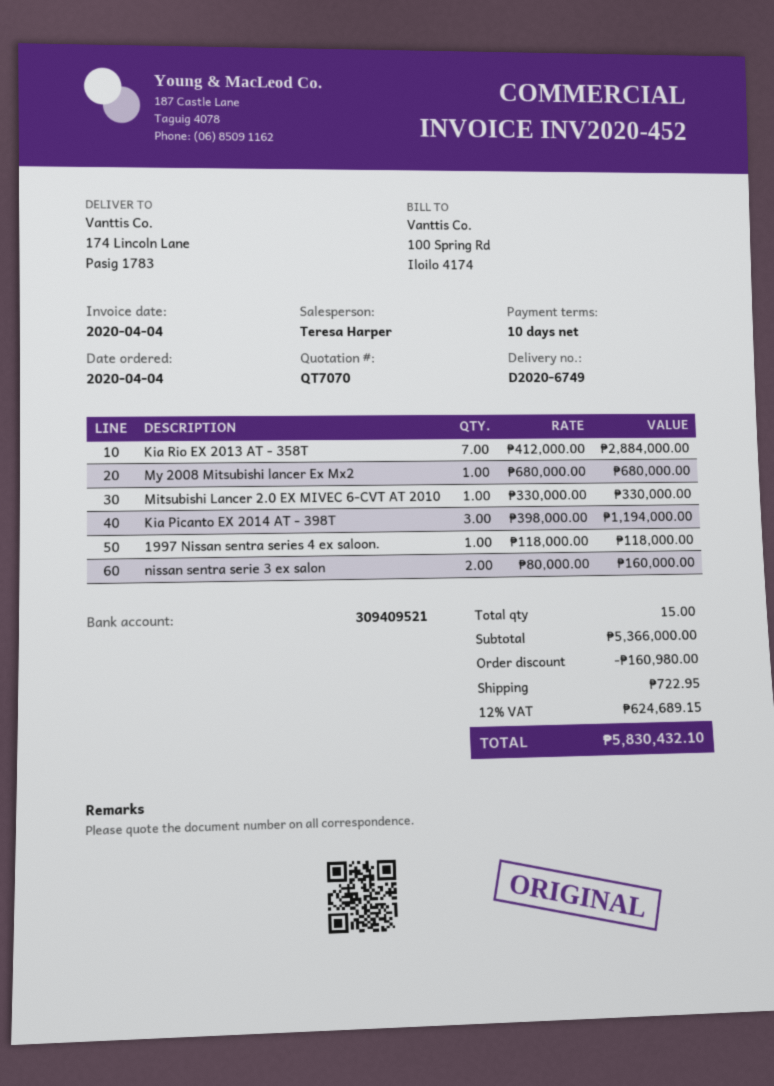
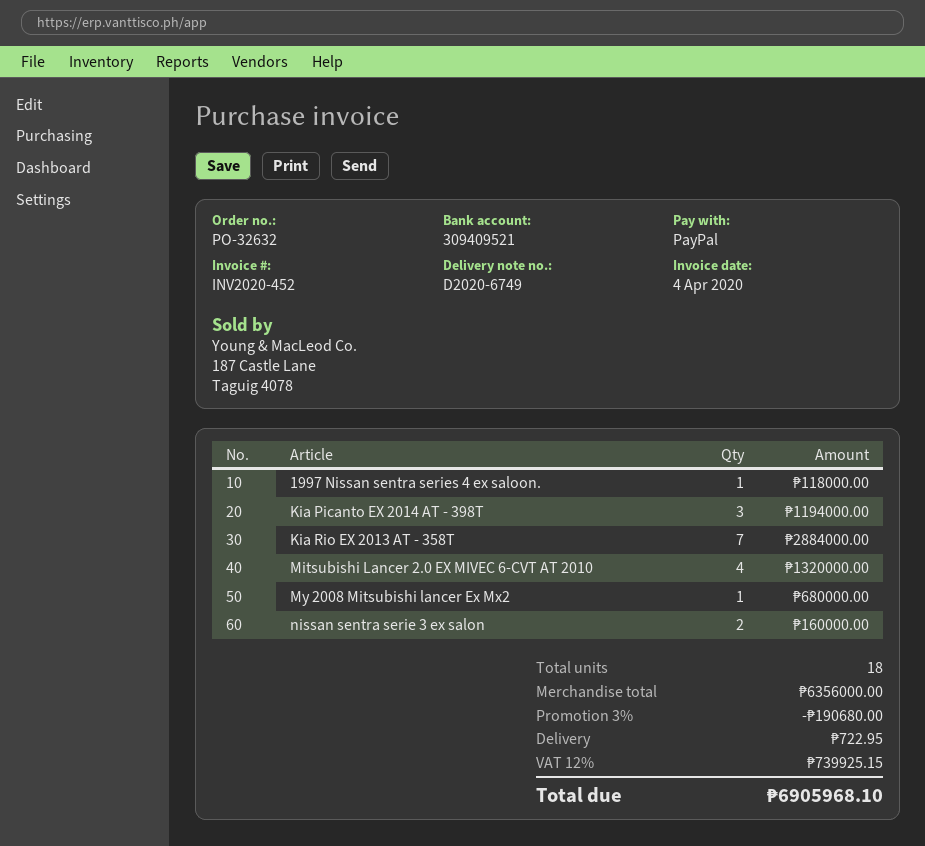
Mitsubishi Lancer 2.0 EX MIVEC 6-CVT AT 2010: 1 for 330000.00 -> 4 for 1320000.00
total quantity: 15 -> 18
subtotal: 5366000.00 -> 6356000.00
discount: 160980.00 -> 190680.00
tax: 12% = 624689.15 -> 12% = 739925.15
total: 5830432.10 -> 6905968.10

